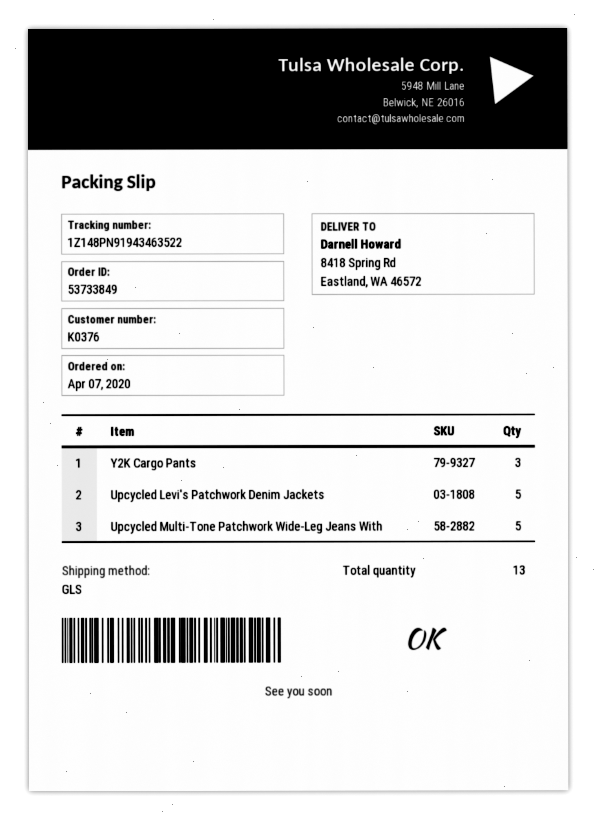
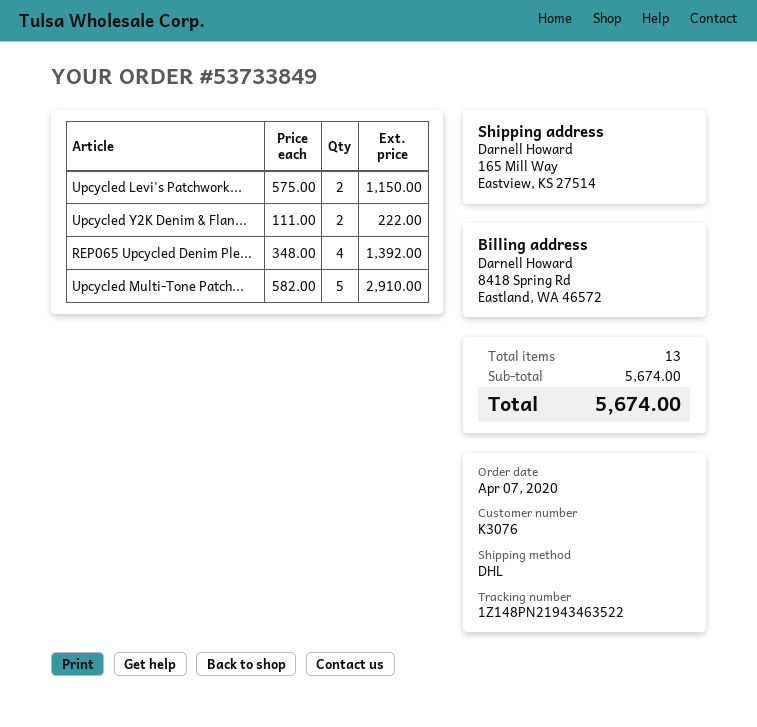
customer number: K0376 -> K3076
shipping method: GLS -> DHL
tracking number: 1Z148PN91943463522 -> 1Z148PN21943463522
ship to: 8418 Spring Rd, Eastland, WA 46572 -> 165 Mill Way, Eastview, KS 27514
Y2K Cargo Pants: 3 -> none
Upcycled Levi's Patchwork Denim Jackets: 5 -> 2
Upcycled Y2K Denim & Flan...: none -> 2
REP065 Upcycled Denim Ple...: none -> 4

